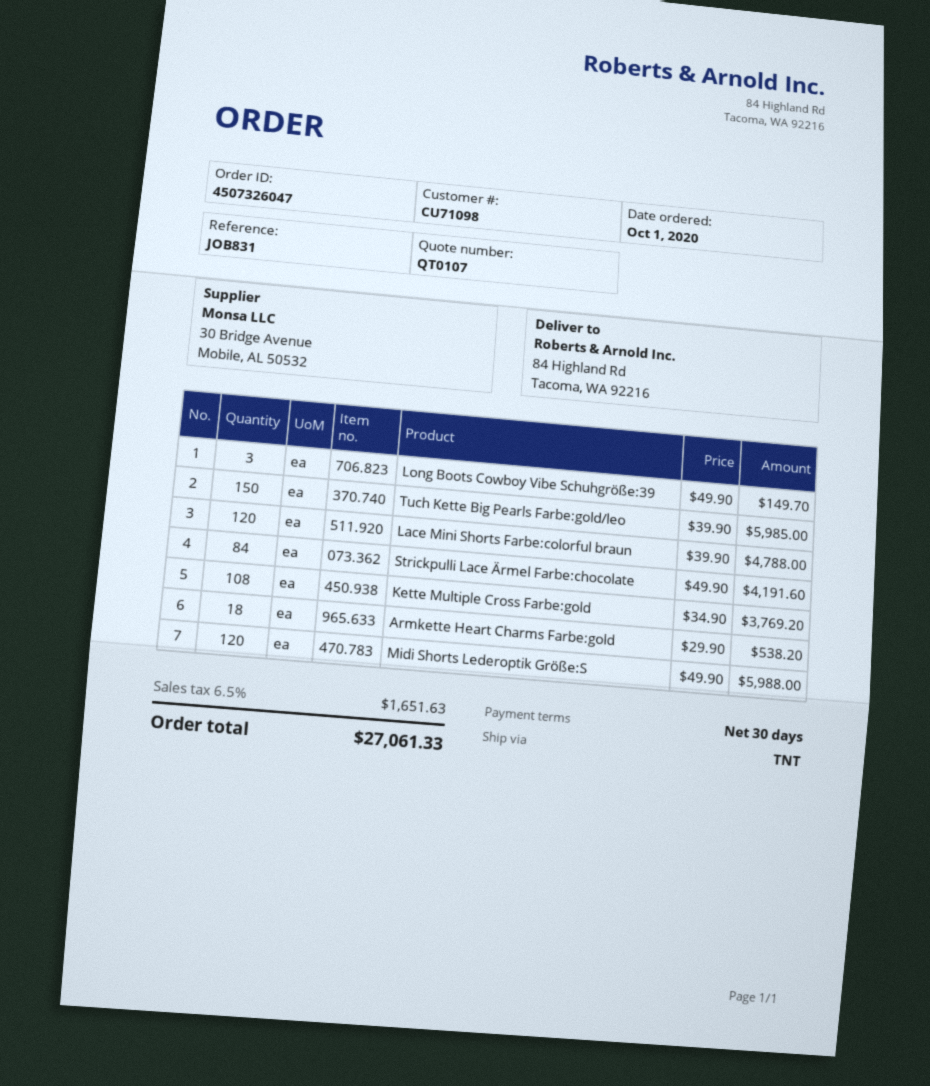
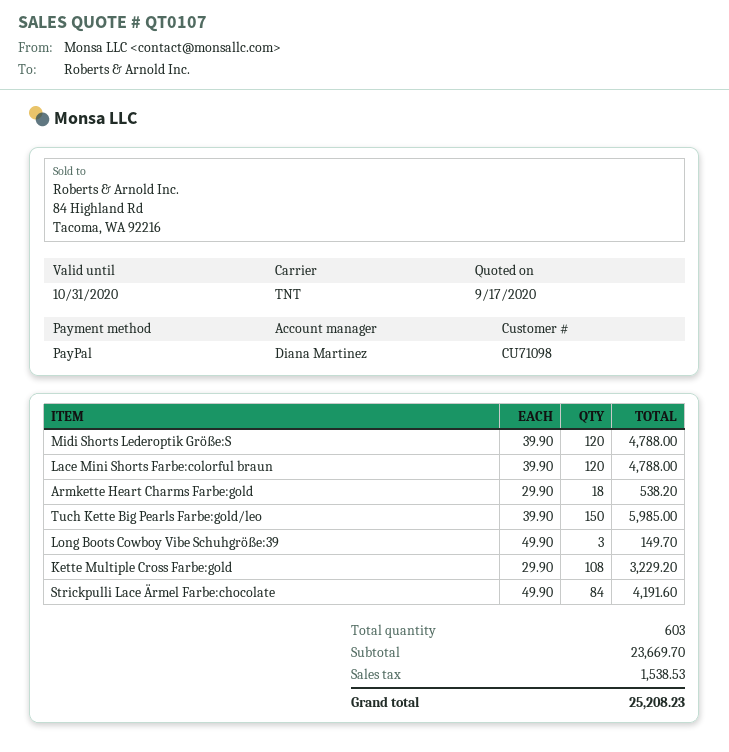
Kette Multiple Cross Farbe:gold: 108 x 34.90 = 3769.20 -> 108 x 29.90 = 3229.20
Midi Shorts Lederoptik Größe:S: 120 x 49.90 = 5988.00 -> 120 x 39.90 = 4788.00
tax: 1651.63 -> 1538.53
total: 27061.33 -> 25208.23

